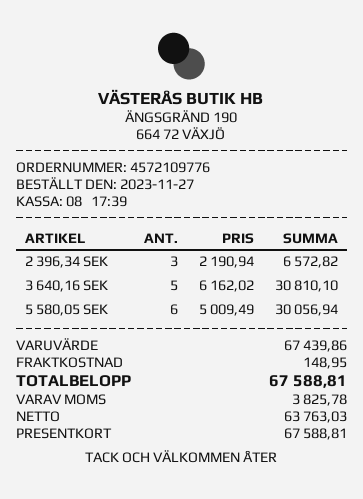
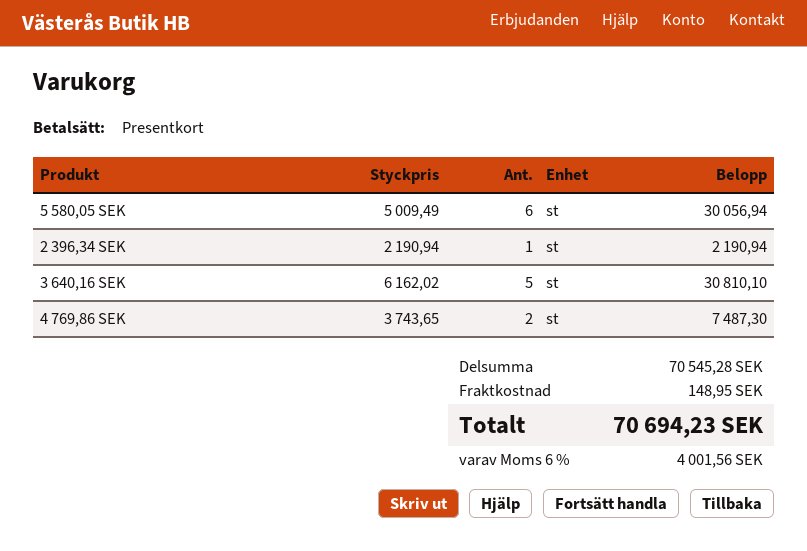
2 396,34 SEK: 3 x 2190.94 = 6572.82 -> 1 x 2190.94 = 2190.94
4 769,86 SEK: none -> 2 x 3743.65 = 7487.30
subtotal: 67439.86 -> 70545.28
tax: 3825.78 -> 4001.56
total: 67588.81 -> 70694.23

